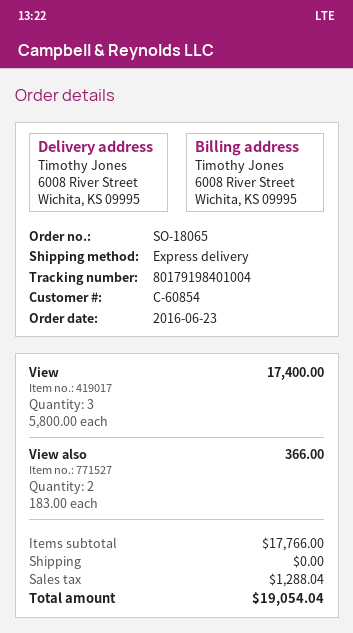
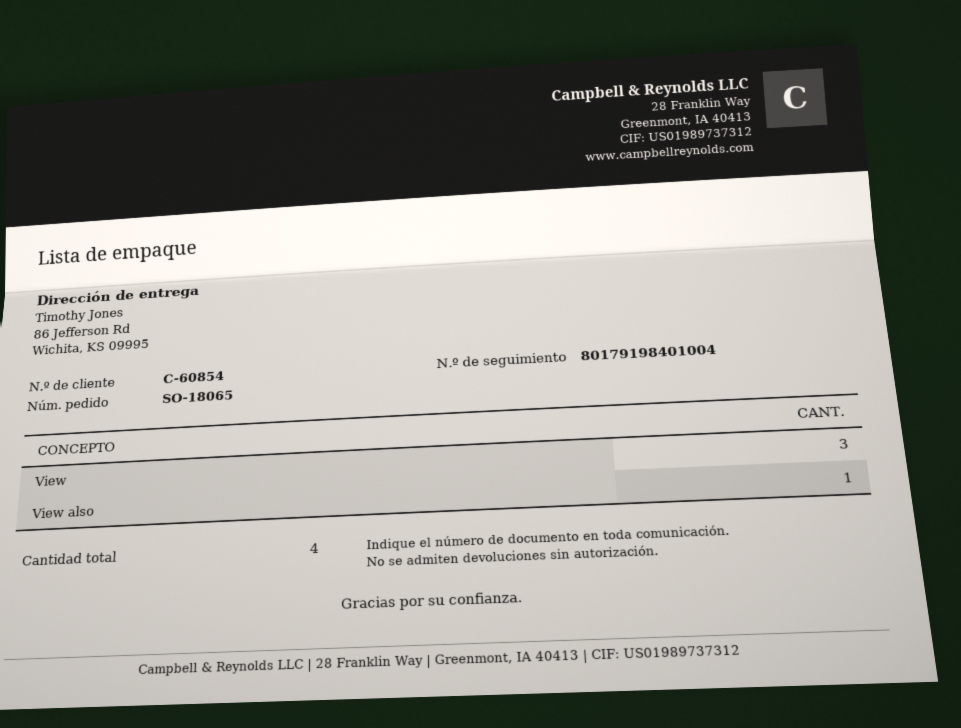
ship to: 6008 River Street, Wichita, KS 09995 -> 86 Jefferson Rd, Wichita, KS 09995
View also: 2 -> 1

